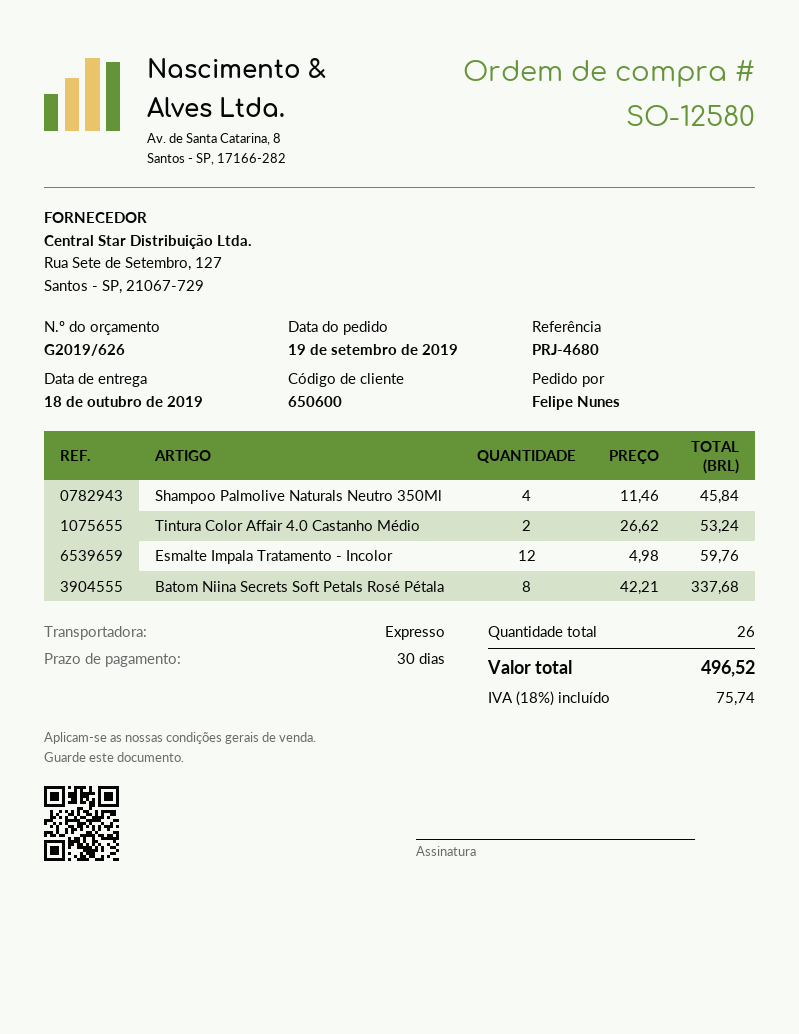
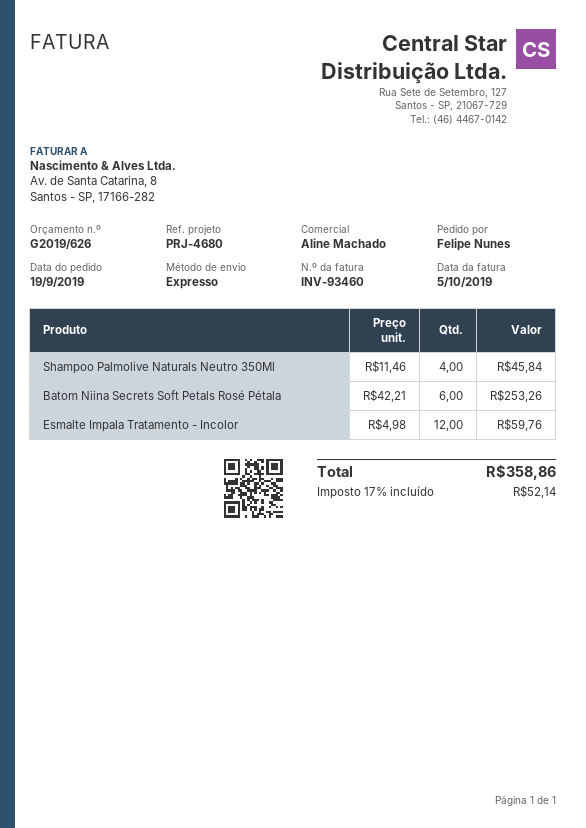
Tintura Color Affair 4.0 Castanho Médio: 2 x 26.62 = 53.24 -> none
Batom Niina Secrets Soft Petals Rosé Pétala: 8 x 42.21 = 337.68 -> 6 x 42.21 = 253.26
tax: 18% = 75.74 -> 17% = 52.14
total: 496.52 -> 358.86

